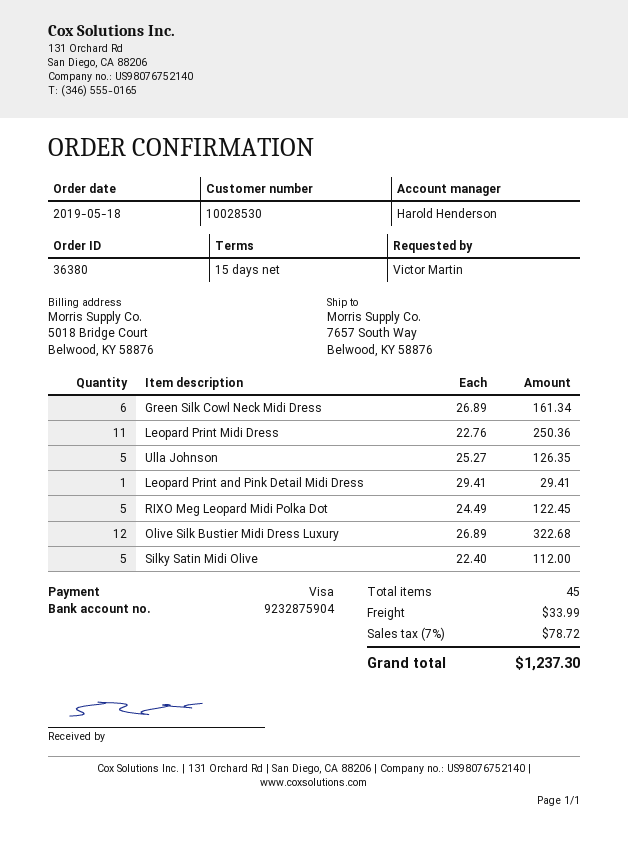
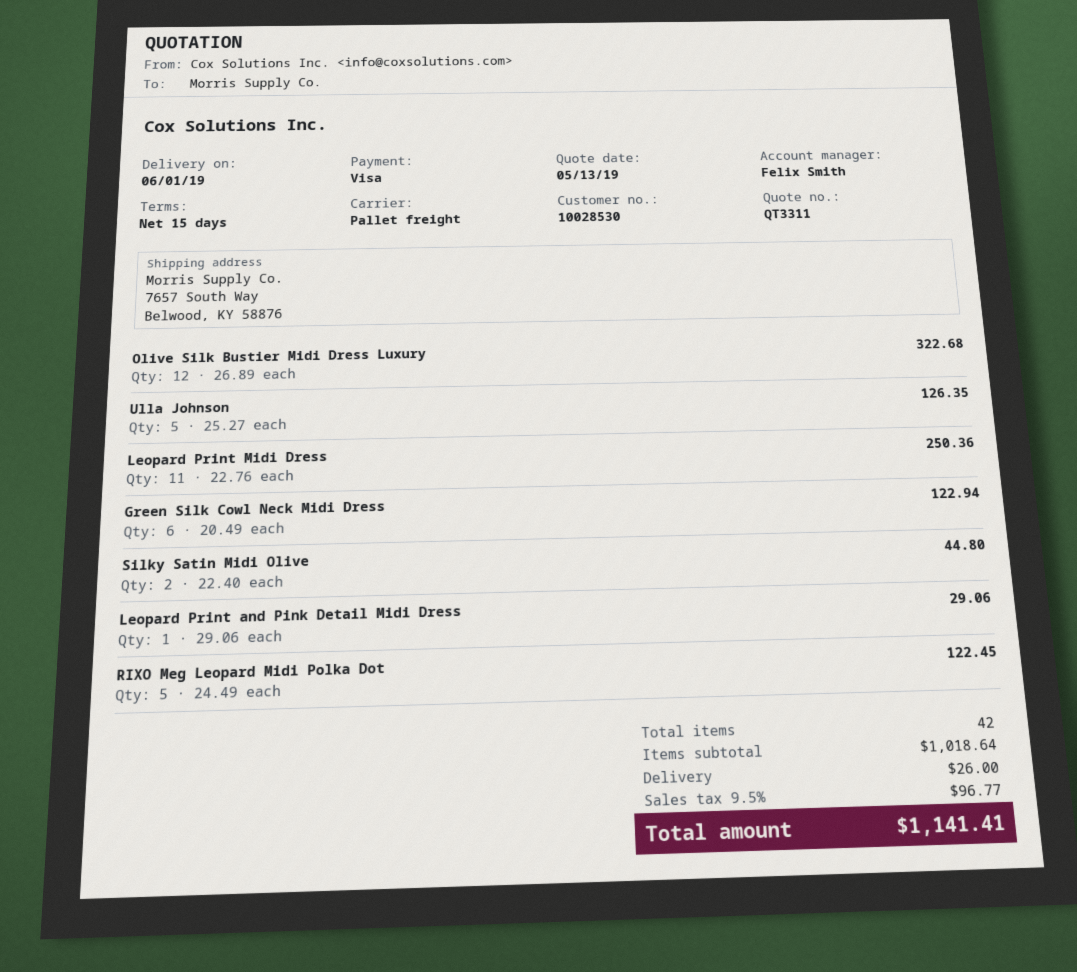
sales rep: Harold Henderson -> Felix Smith
Green Silk Cowl Neck Midi Dress: 6 x 26.89 = 161.34 -> 6 x 20.49 = 122.94
Leopard Print and Pink Detail Midi Dress: 1 x 29.41 = 29.41 -> 1 x 29.06 = 29.06
Silky Satin Midi Olive: 5 x 22.40 = 112.00 -> 2 x 22.40 = 44.80
total quantity: 45 -> 42
shipping: 33.99 -> 26.00
tax: 7% = 78.72 -> 9.5% = 96.77
total: 1237.30 -> 1141.41

